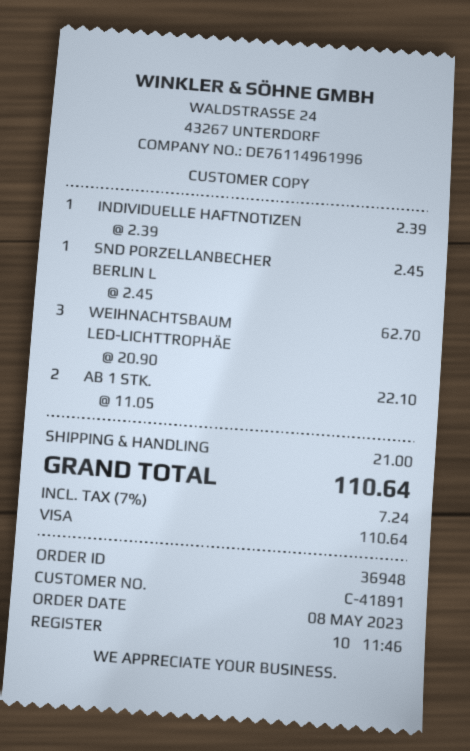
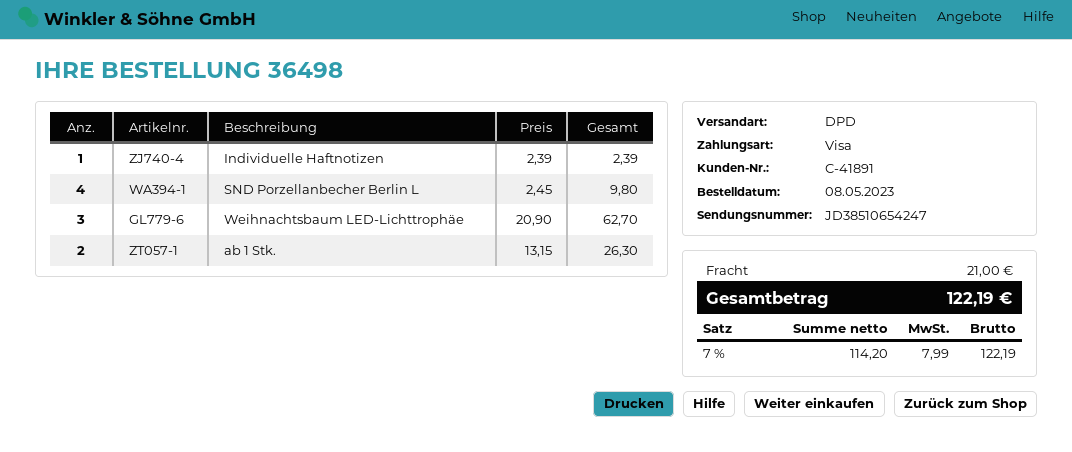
order number: 36948 -> 36498
SND PORZELLANBECHER BERLIN L: 1 x 2.45 = 2.45 -> 4 x 2.45 = 9.80
AB 1 STK.: 2 x 11.05 = 22.10 -> 2 x 13.15 = 26.30
tax: 7% = 7.24 -> 7% = 7.99
total: 110.64 -> 122.19

